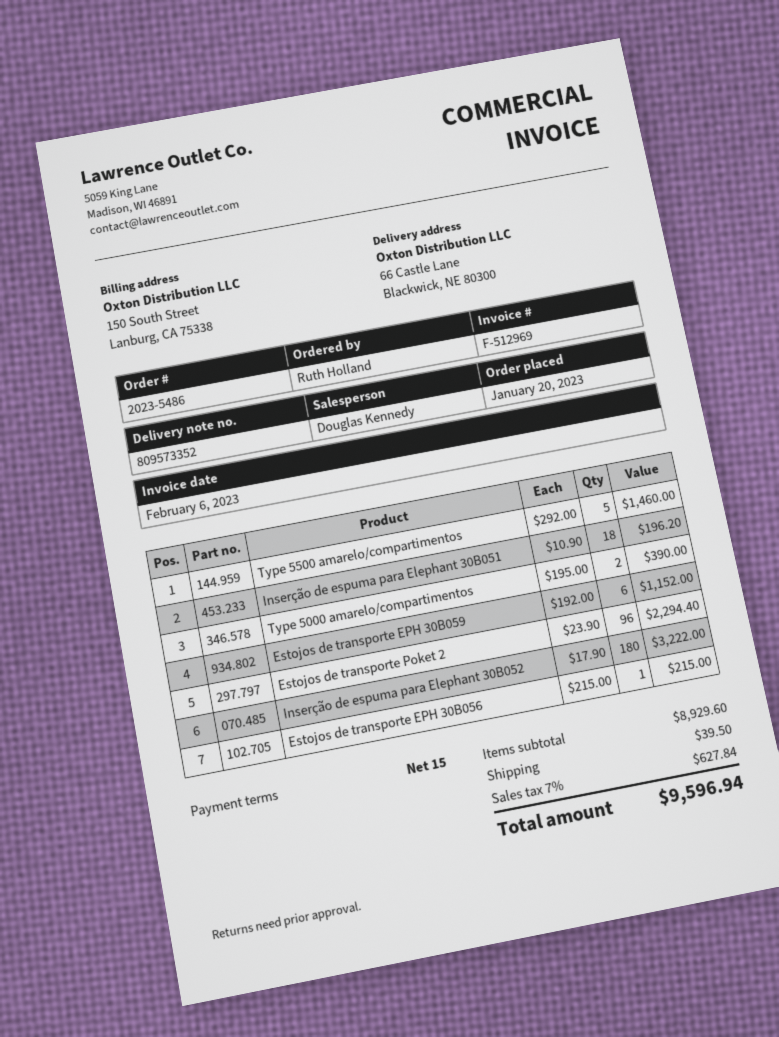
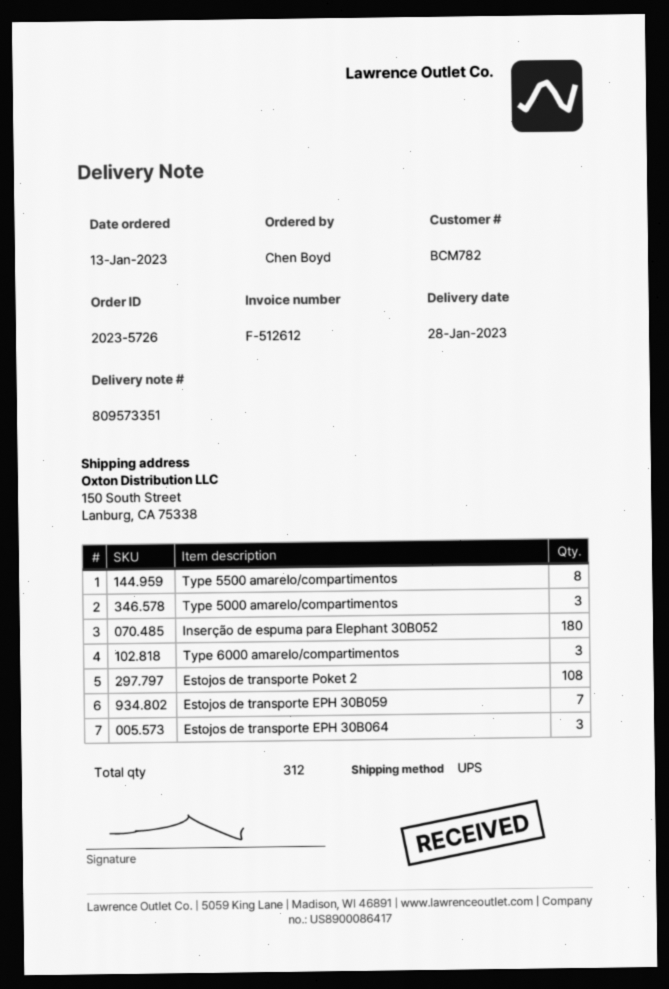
order number: 2023-5486 -> 2023-5726
order date: 2023-01-20 -> 2023-01-13
delivery note number: 809573352 -> 809573351
invoice number: F-512969 -> F-512612
ordered by: Ruth Holland -> Chen Boyd
ship to: 66 Castle Lane, Blackwick, NE 80300 -> 150 South Street, Lanburg, CA 75338
Type 5500 amarelo/compartimentos: 5 -> 8
Inserção de espuma para Elephant 30B051: 18 -> none
Type 5000 amarelo/compartimentos: 2 -> 3
Estojos de transporte EPH 30B059: 6 -> 7
Estojos de transporte Poket 2: 96 -> 108
Estojos de transporte EPH 30B056: 1 -> none
Type 6000 amarelo/compartimentos: none -> 3
Estojos de transporte EPH 30B064: none -> 3

